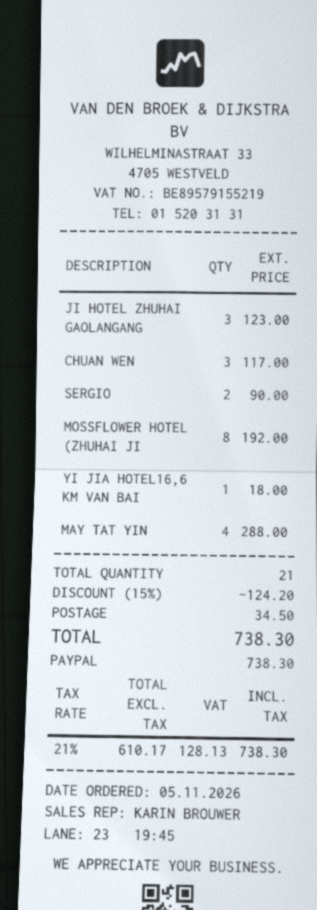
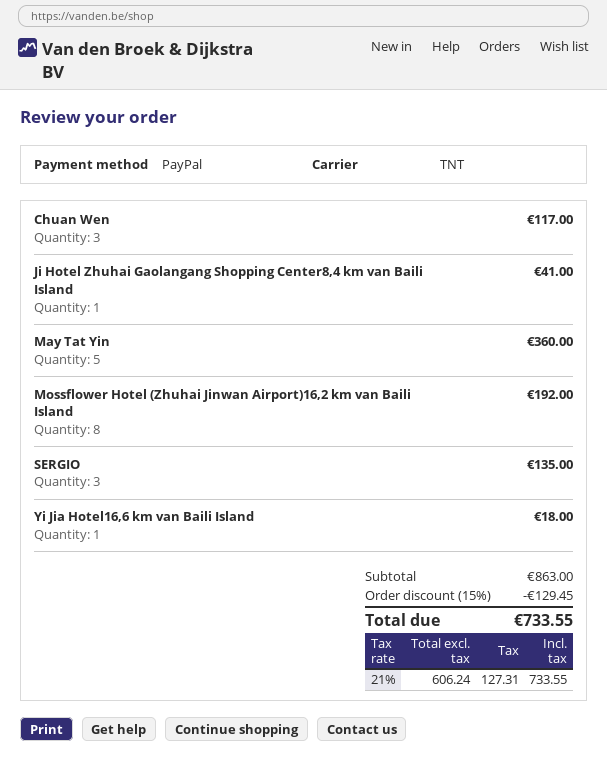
JI HOTEL ZHUHAI GAOLANGANG: 3 for 123.00 -> 1 for 41.00
SERGIO: 2 for 90.00 -> 3 for 135.00
MAY TAT YIN: 4 for 288.00 -> 5 for 360.00
discount: 15% = 124.20 -> 15% = 129.45
shipping: 34.50 -> none
net: 610.17 -> 606.24
tax: 21% = 128.13 -> 21% = 127.31
total: 738.30 -> 733.55

